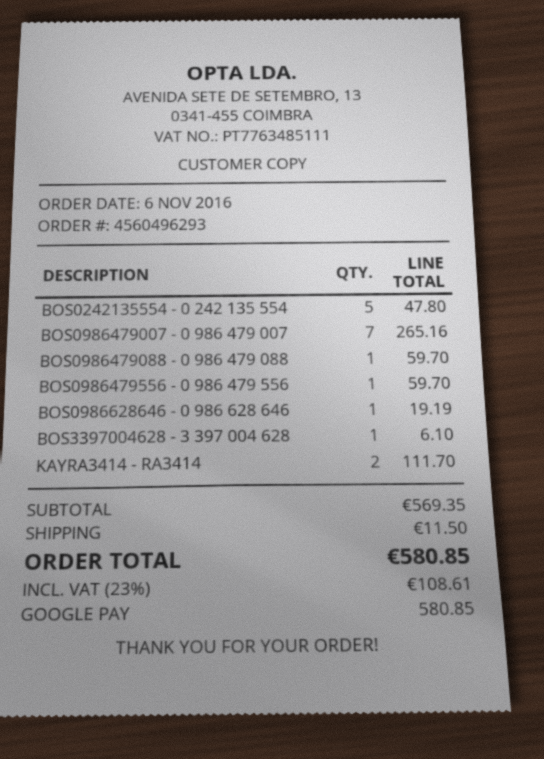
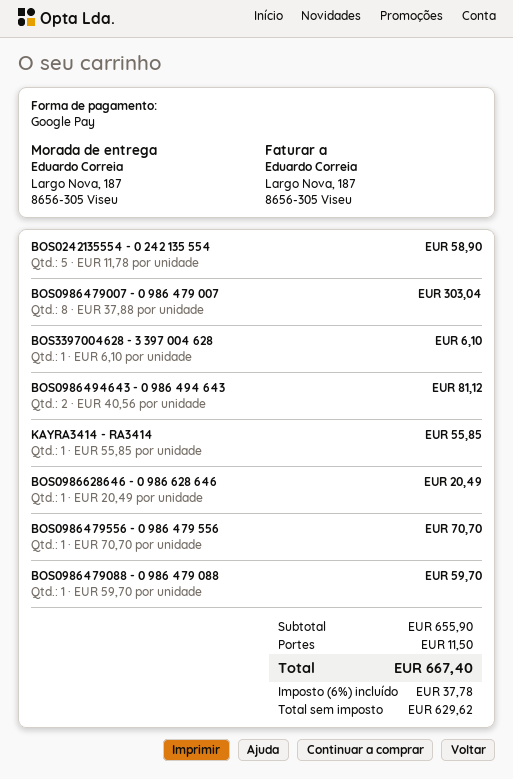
BOS0242135554 - 0 242 135 554: 5 for 47.80 -> 5 for 58.90
BOS0986479007 - 0 986 479 007: 7 for 265.16 -> 8 for 303.04
BOS0986479556 - 0 986 479 556: 1 for 59.70 -> 1 for 70.70
BOS0986628646 - 0 986 628 646: 1 for 19.19 -> 1 for 20.49
KAYRA3414 - RA3414: 2 for 111.70 -> 1 for 55.85
BOS0986494643 - 0 986 494 643: none -> 2 for 81.12
subtotal: 569.35 -> 655.90
tax: 23% = 108.61 -> 6% = 37.78
total: 580.85 -> 667.40

